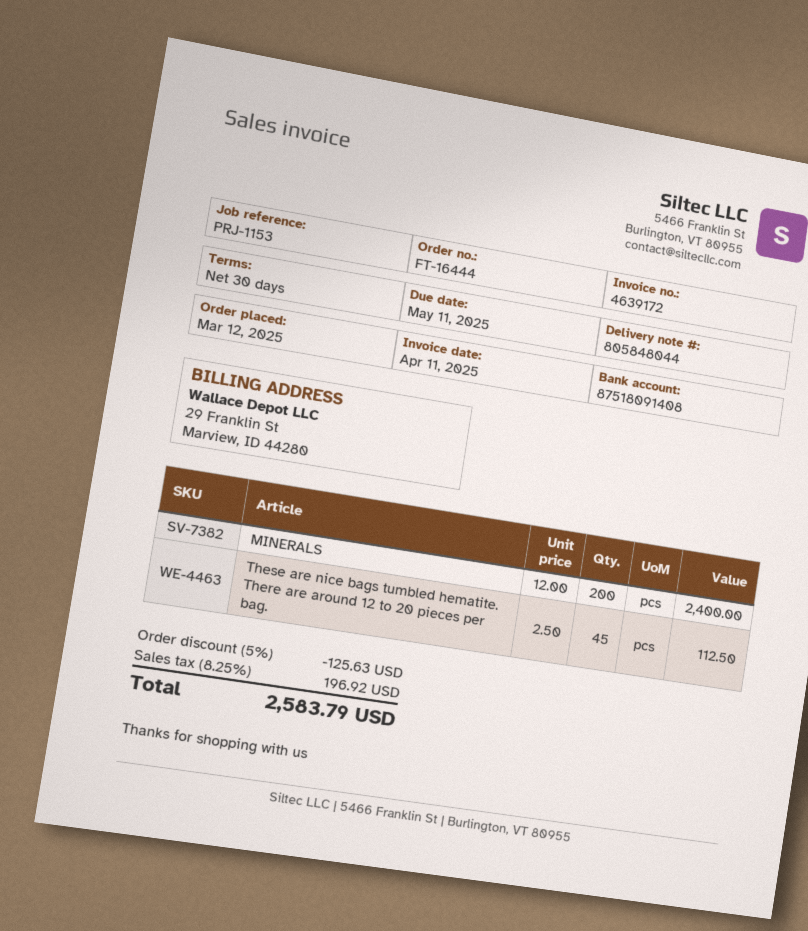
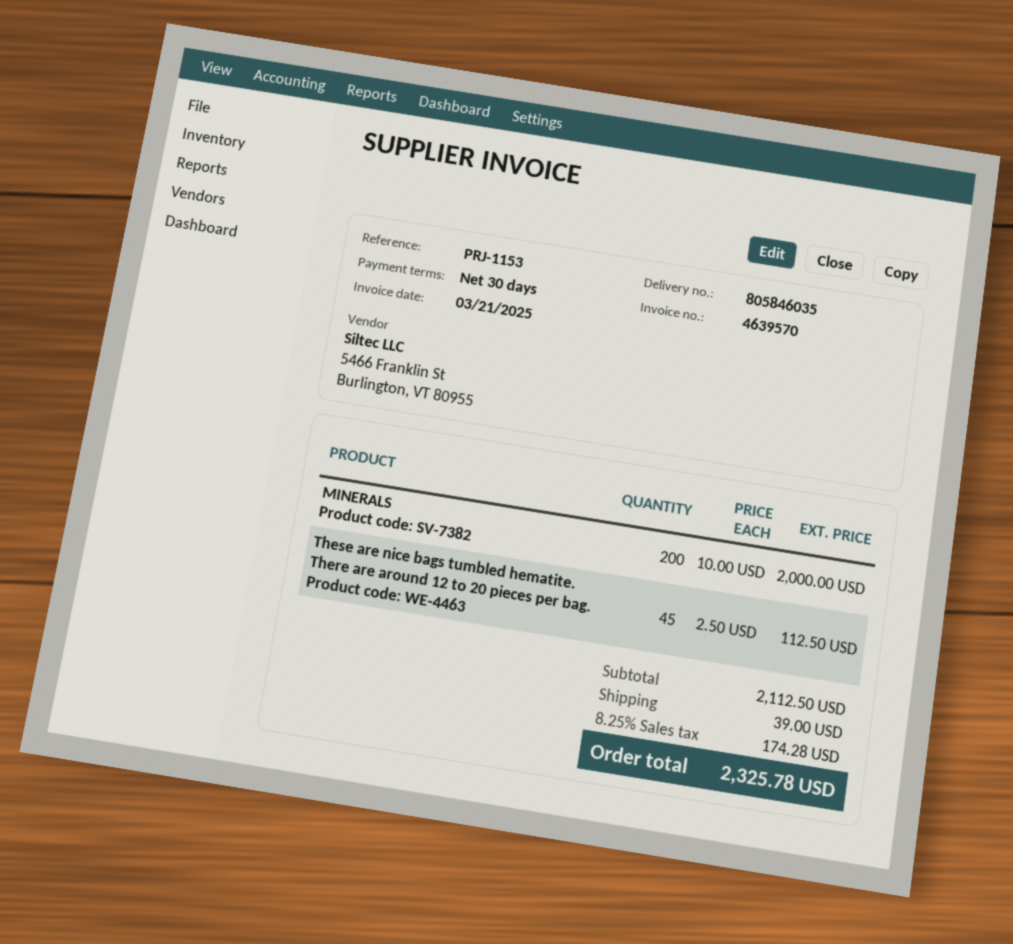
delivery note number: 805848044 -> 805846035
invoice number: 4639172 -> 4639570
invoice date: 2025-04-11 -> 2025-03-21
MINERALS: 200 x 12.00 = 2400.00 -> 200 x 10.00 = 2000.00
discount: 5% = 125.63 -> none
shipping: none -> 39.00
tax: 8.25% = 196.92 -> 8.25% = 174.28
total: 2583.79 -> 2325.78

